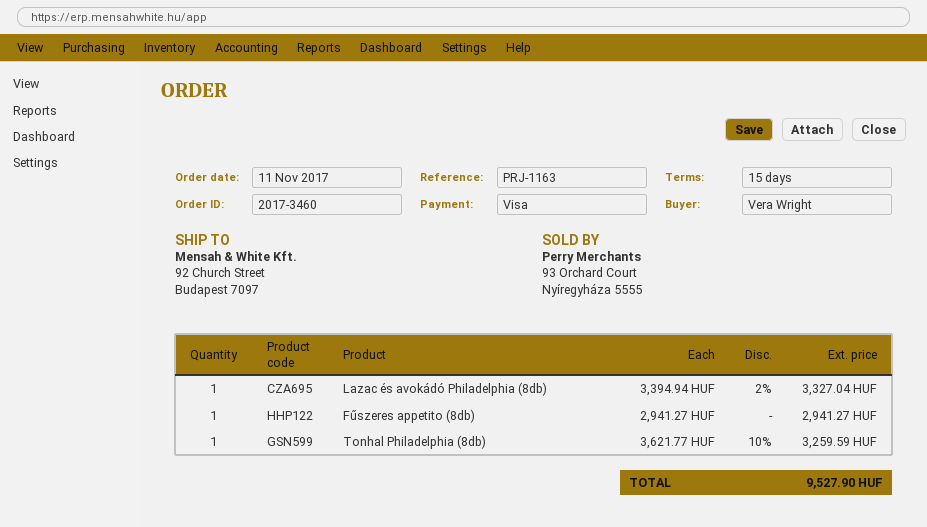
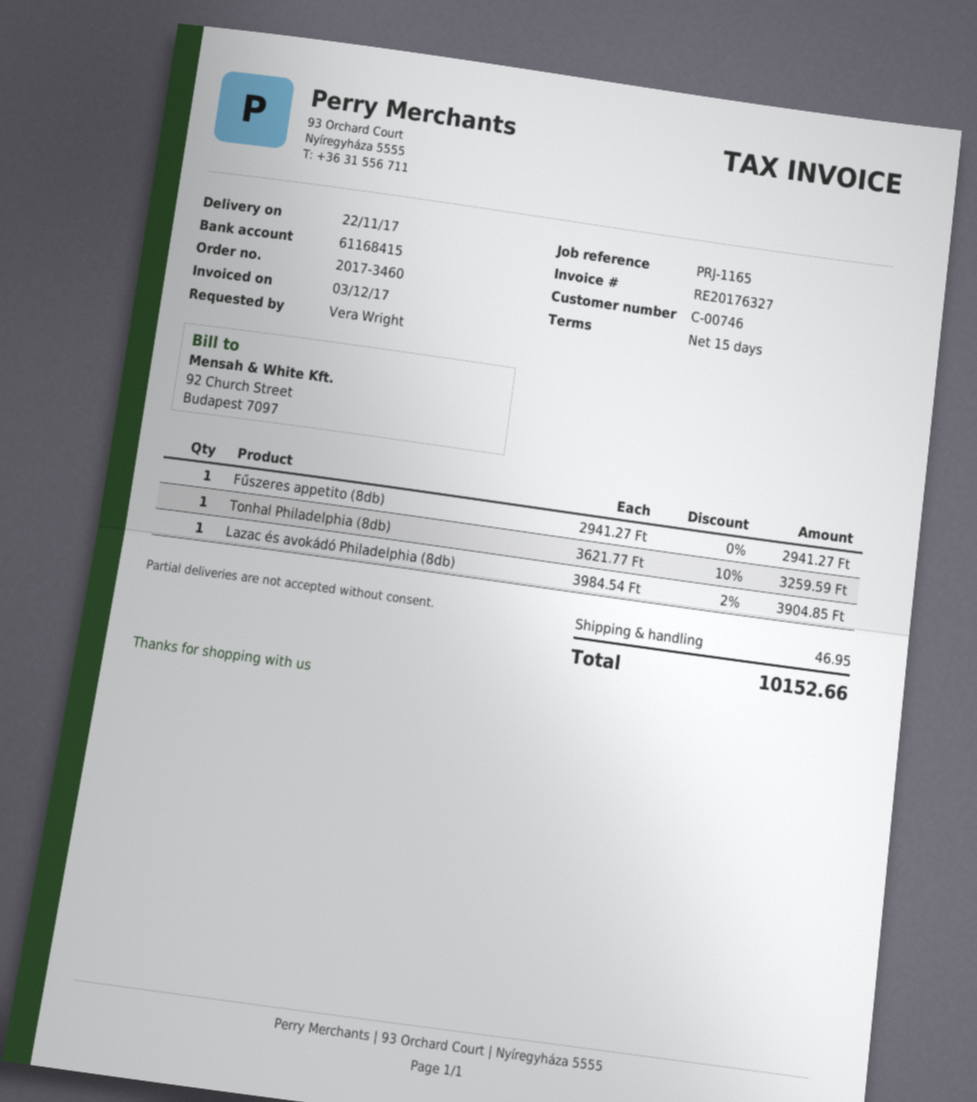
reference: PRJ-1163 -> PRJ-1165
Lazac és avokádó Philadelphia (8db): 1 x 3394.94 - 2% = 3327.04 -> 1 x 3984.54 - 2% = 3904.85
shipping: none -> 46.95
total: 9527.90 -> 10152.66

